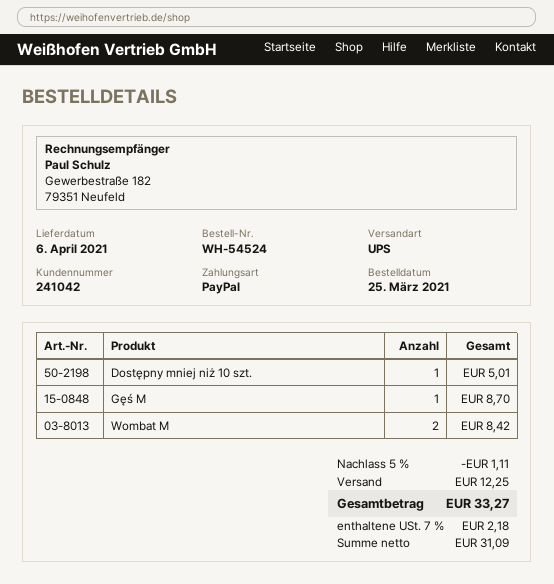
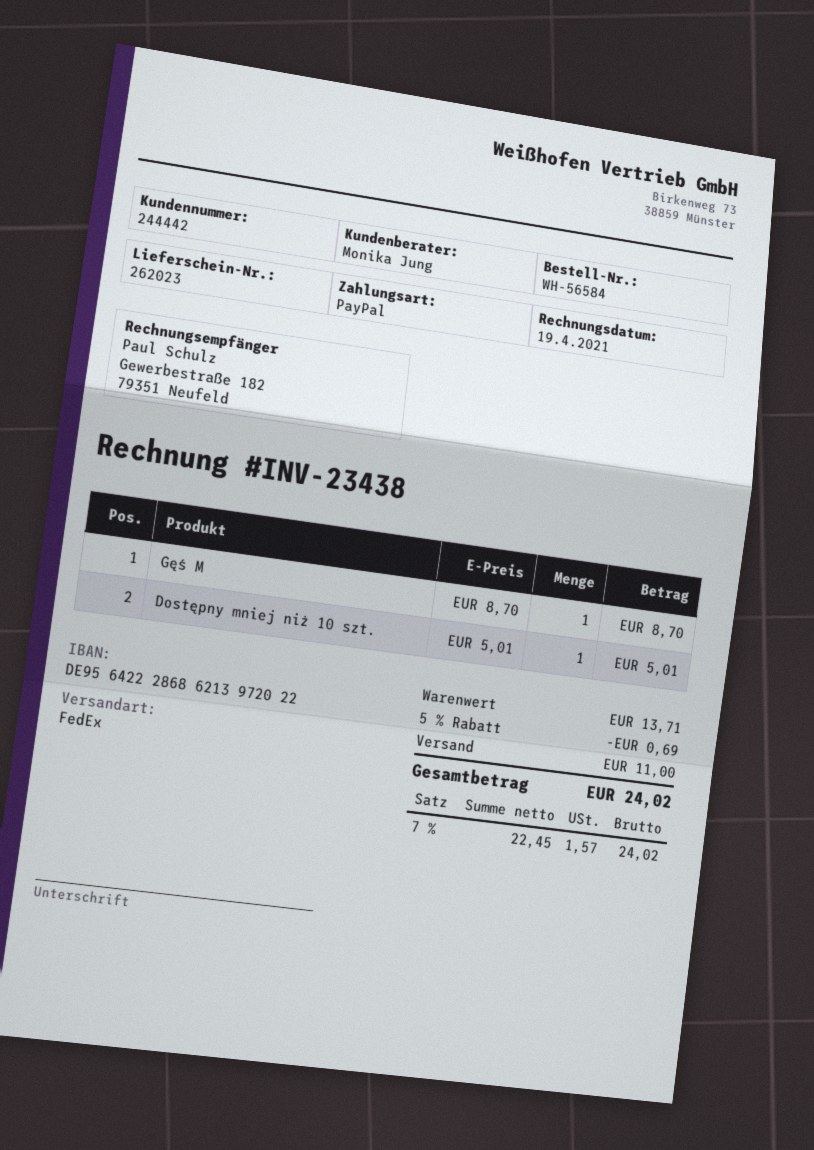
order number: WH-54524 -> WH-56584
customer number: 241042 -> 244442
shipping method: UPS -> FedEx
Wombat M: 2 for 8.42 -> none
discount: 5% = 1.11 -> 5% = 0.69
shipping: 12.25 -> 11.00
net: 31.09 -> 22.45
tax: 7% = 2.18 -> 7% = 1.57
total: 33.27 -> 24.02

